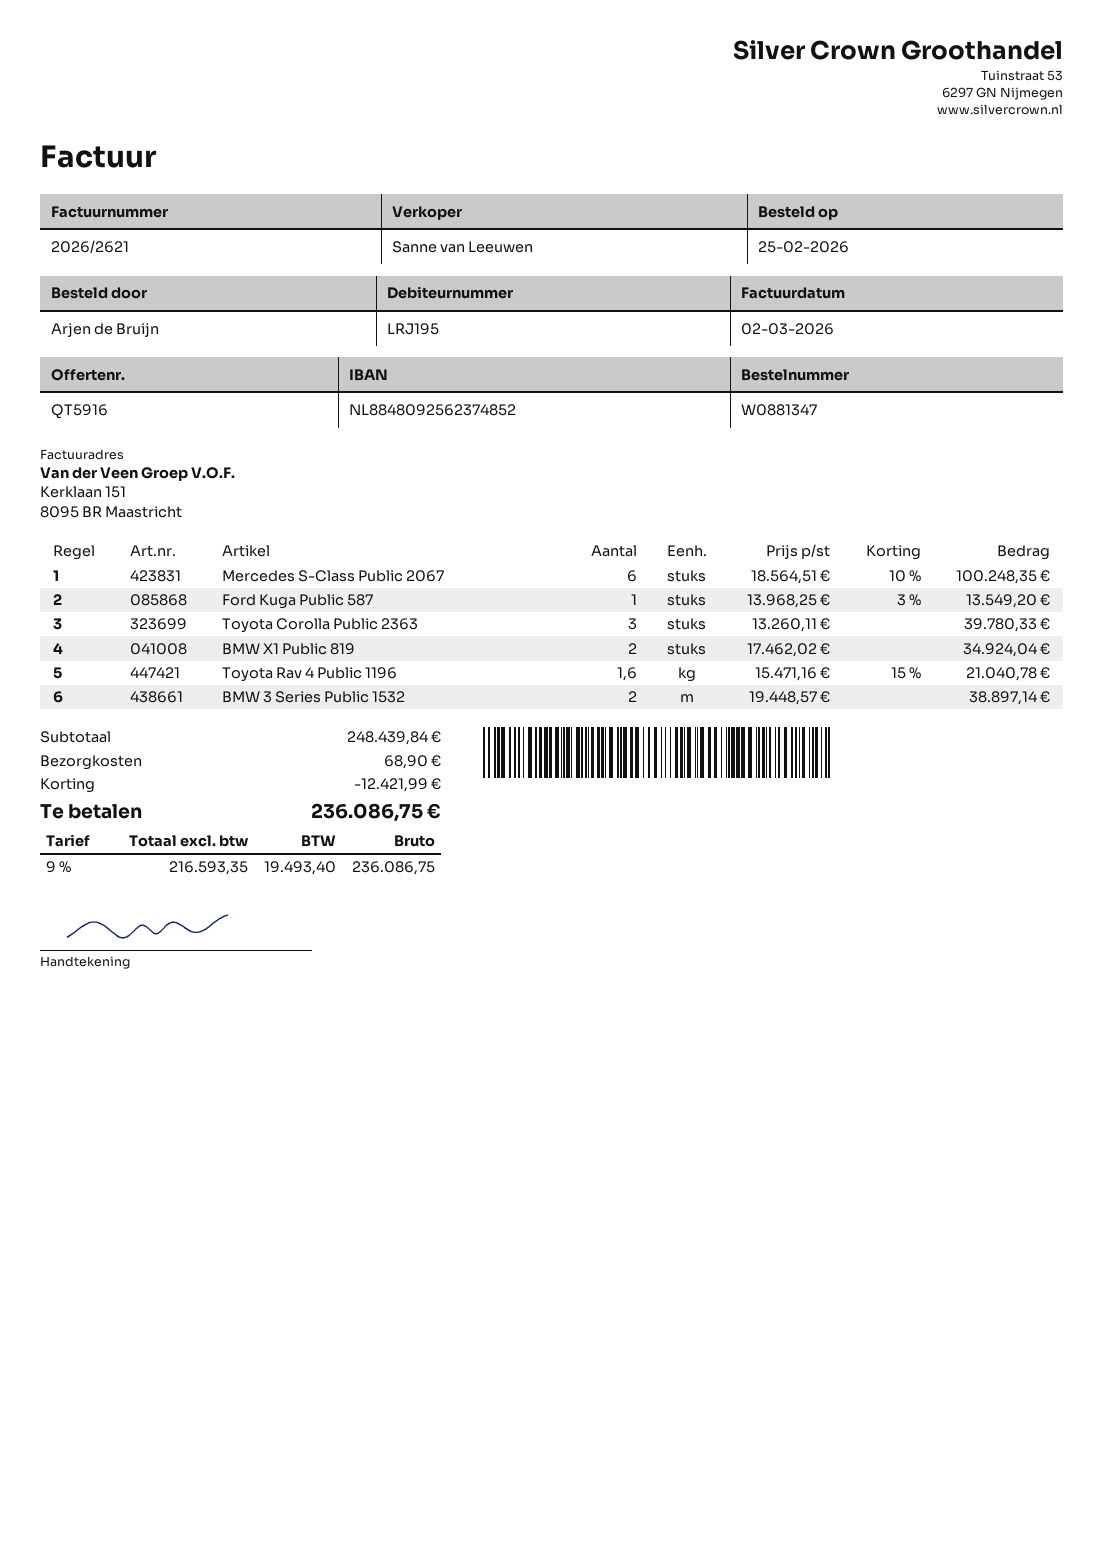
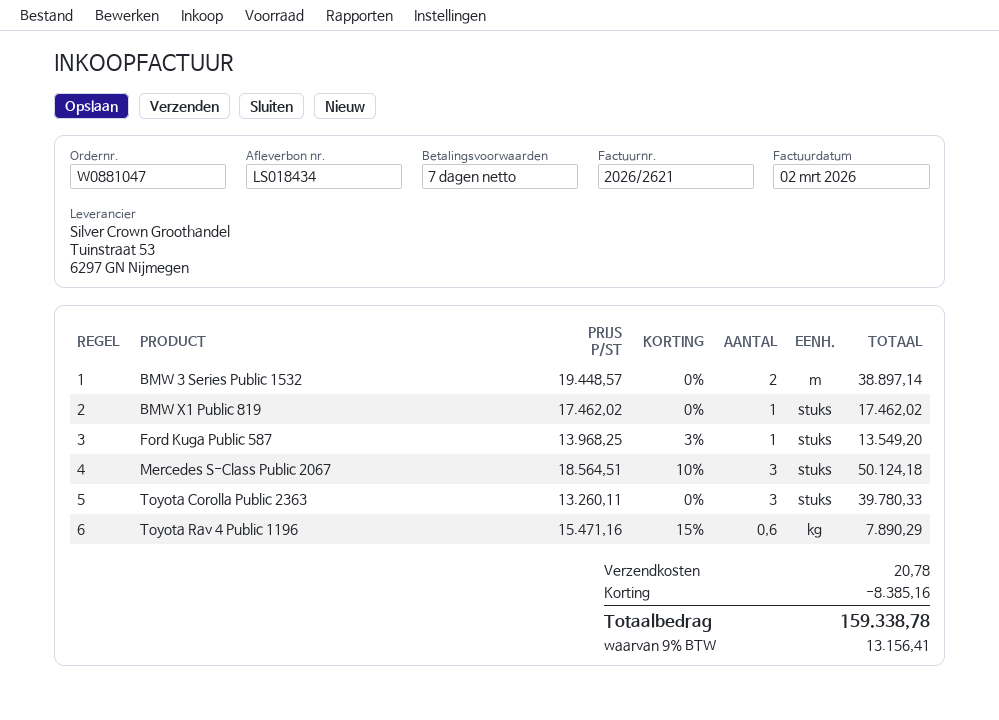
order number: W0881347 -> W0881047
Mercedes S-Class Public 2067: 6 x 18564.51 - 10% = 100248.35 -> 3 x 18564.51 - 10% = 50124.18
BMW X1 Public 819: 2 x 17462.02 = 34924.04 -> 1 x 17462.02 = 17462.02
Toyota Rav 4 Public 1196: 1.6 x 15471.16 - 15% = 21040.78 -> 0.6 x 15471.16 - 15% = 7890.29
discount: 12421.99 -> 8385.16
shipping: 68.90 -> 20.78
tax: 9% = 19493.40 -> 9% = 13156.41
total: 236086.75 -> 159338.78

